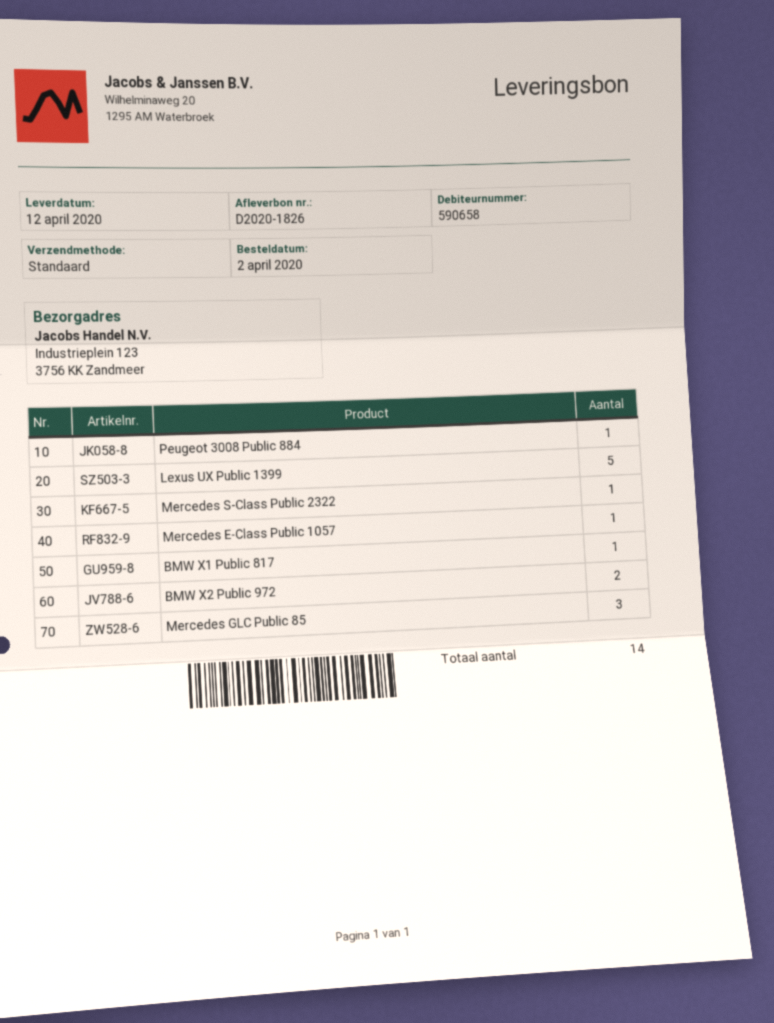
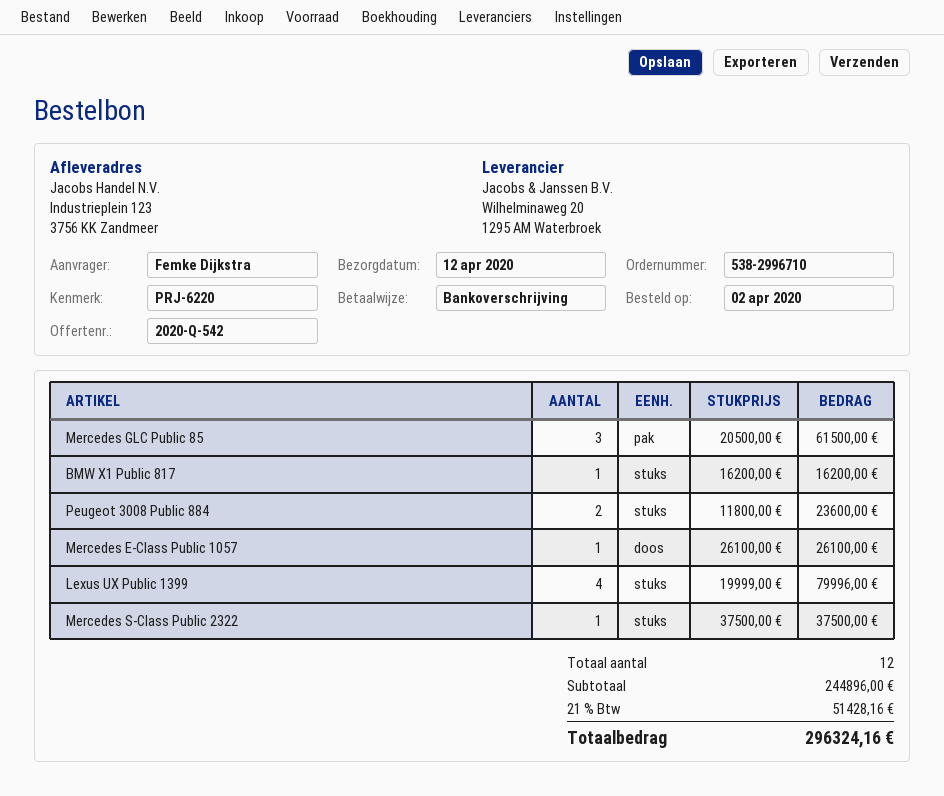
Peugeot 3008 Public 884: 1 -> 2
Lexus UX Public 1399: 5 -> 4
BMW X2 Public 972: 2 -> none
total quantity: 14 -> 12

